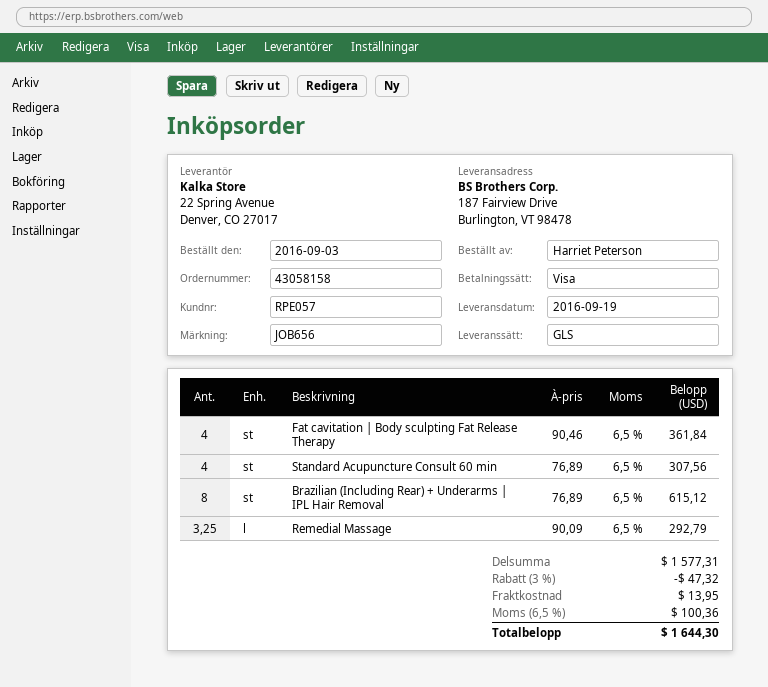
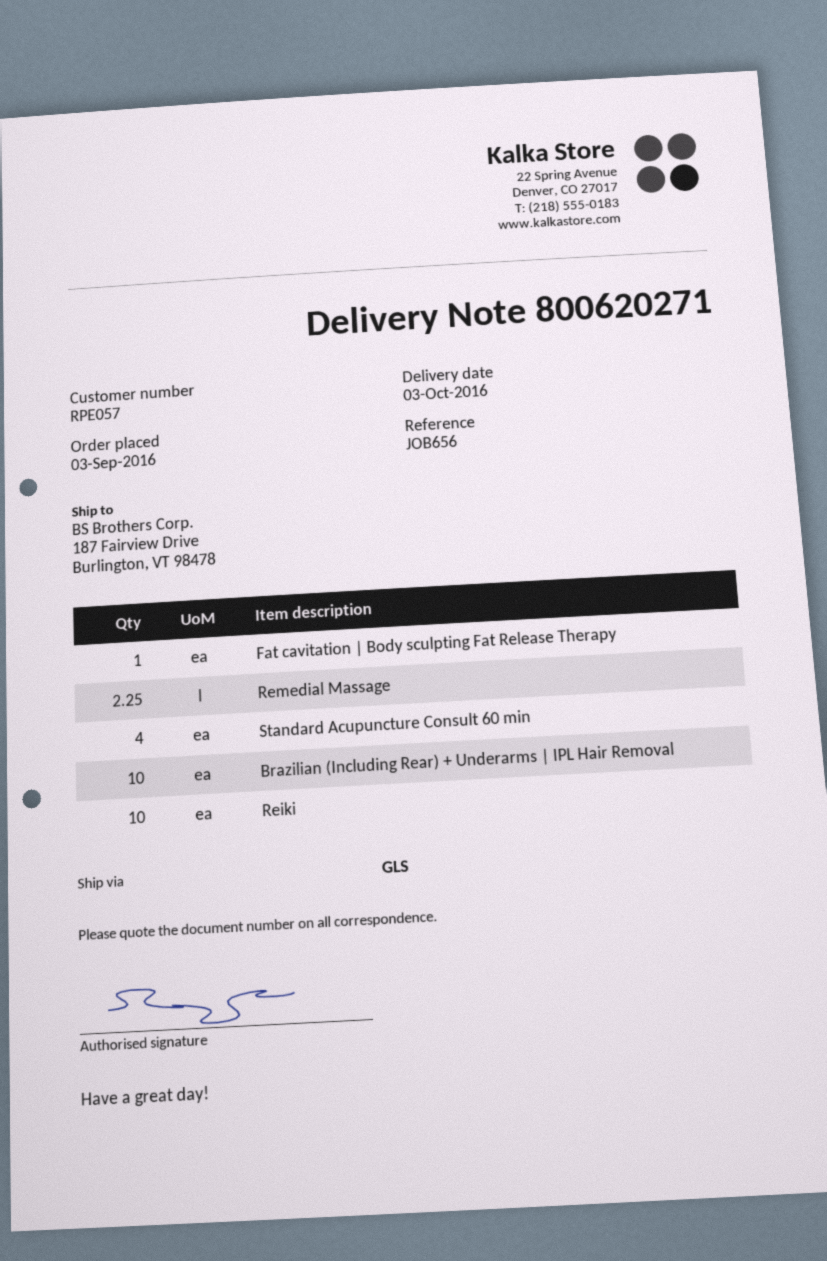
delivery date: 2016-09-19 -> 2016-10-03
Fat cavitation | Body sculpting Fat Release Therapy: 4 -> 1
Brazilian (Including Rear) + Underarms | IPL Hair Removal: 8 -> 10
Remedial Massage: 3.25 -> 2.25
Reiki: none -> 10

